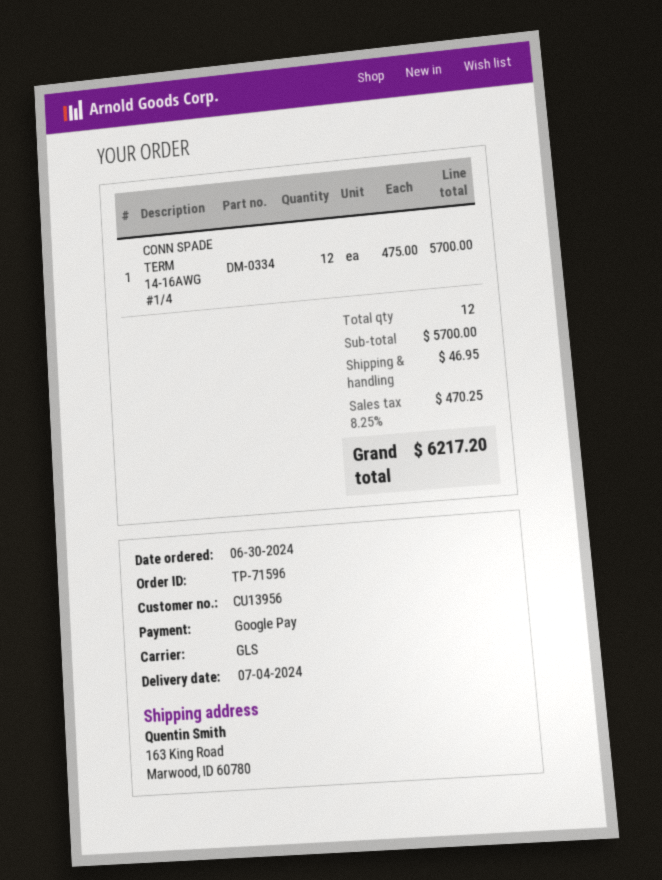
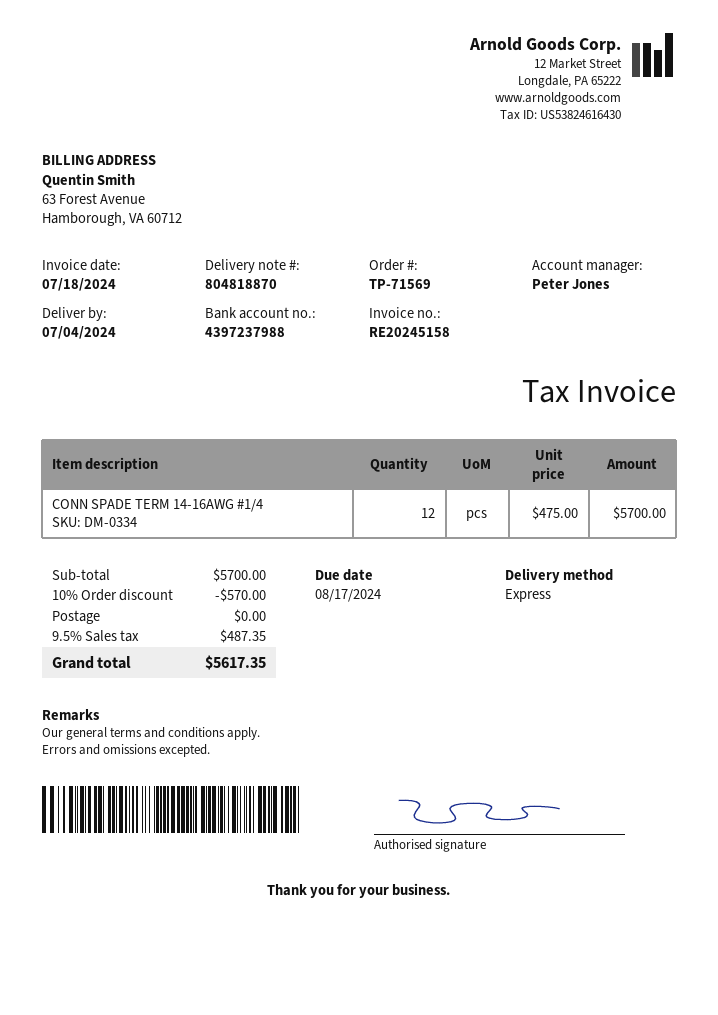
order number: TP-71596 -> TP-71569
shipping method: GLS -> express
discount: none -> 10% = 570.00
shipping: 46.95 -> 0.00
tax: 8.25% = 470.25 -> 9.5% = 487.35
total: 6217.20 -> 5617.35

